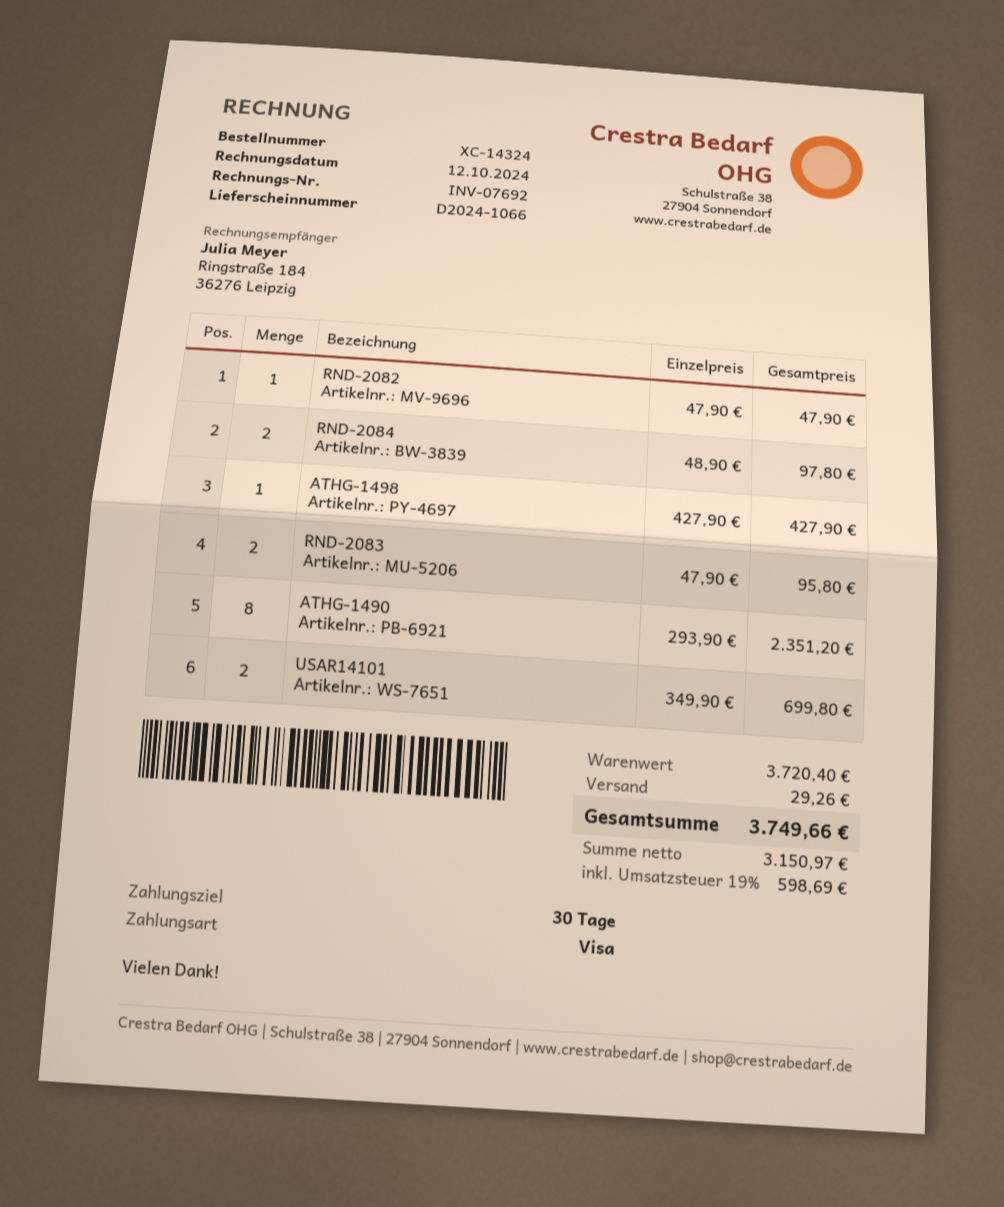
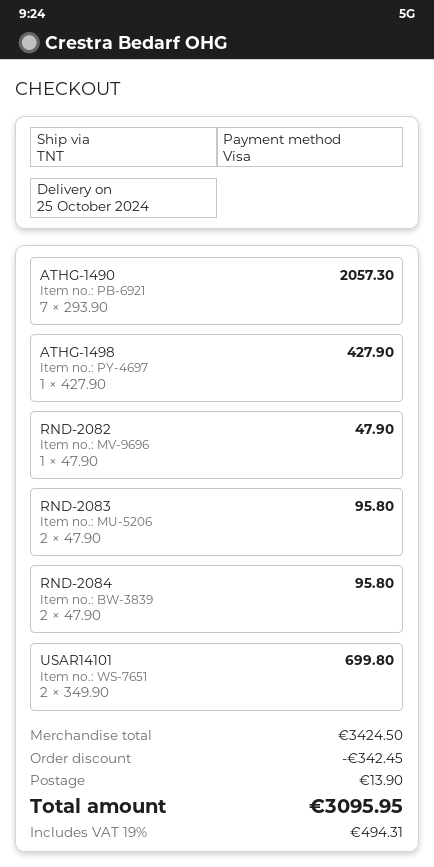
RND-2084: 2 x 48.90 = 97.80 -> 2 x 47.90 = 95.80
ATHG-1490: 8 x 293.90 = 2351.20 -> 7 x 293.90 = 2057.30
subtotal: 3720.40 -> 3424.50
discount: none -> 342.45
shipping: 29.26 -> 13.90
tax: 19% = 598.69 -> 19% = 494.31
total: 3749.66 -> 3095.95

